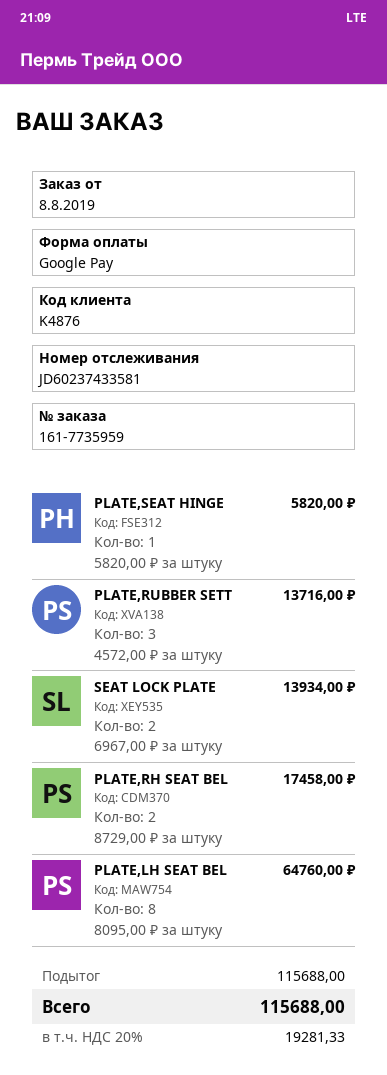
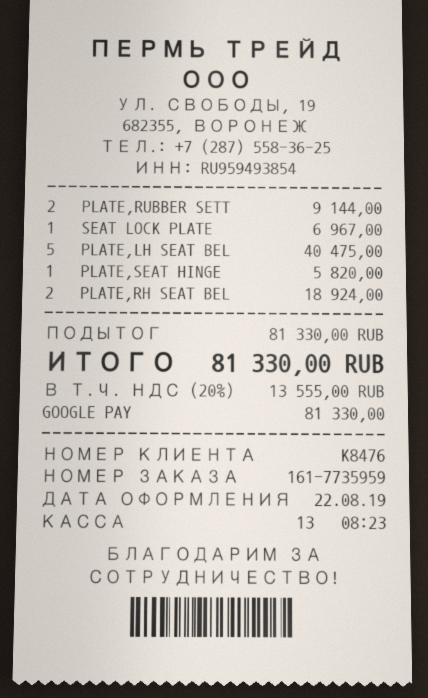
order date: 2019-08-08 -> 2019-08-22
customer number: K4876 -> K8476
PLATE,RUBBER SETT: 3 for 13716.00 -> 2 for 9144.00
SEAT LOCK PLATE: 2 for 13934.00 -> 1 for 6967.00
PLATE,RH SEAT BEL: 2 for 17458.00 -> 2 for 18924.00
PLATE,LH SEAT BEL: 8 for 64760.00 -> 5 for 40475.00
subtotal: 115688.00 -> 81330.00
tax: 20% = 19281.33 -> 20% = 13555.00
total: 115688.00 -> 81330.00

